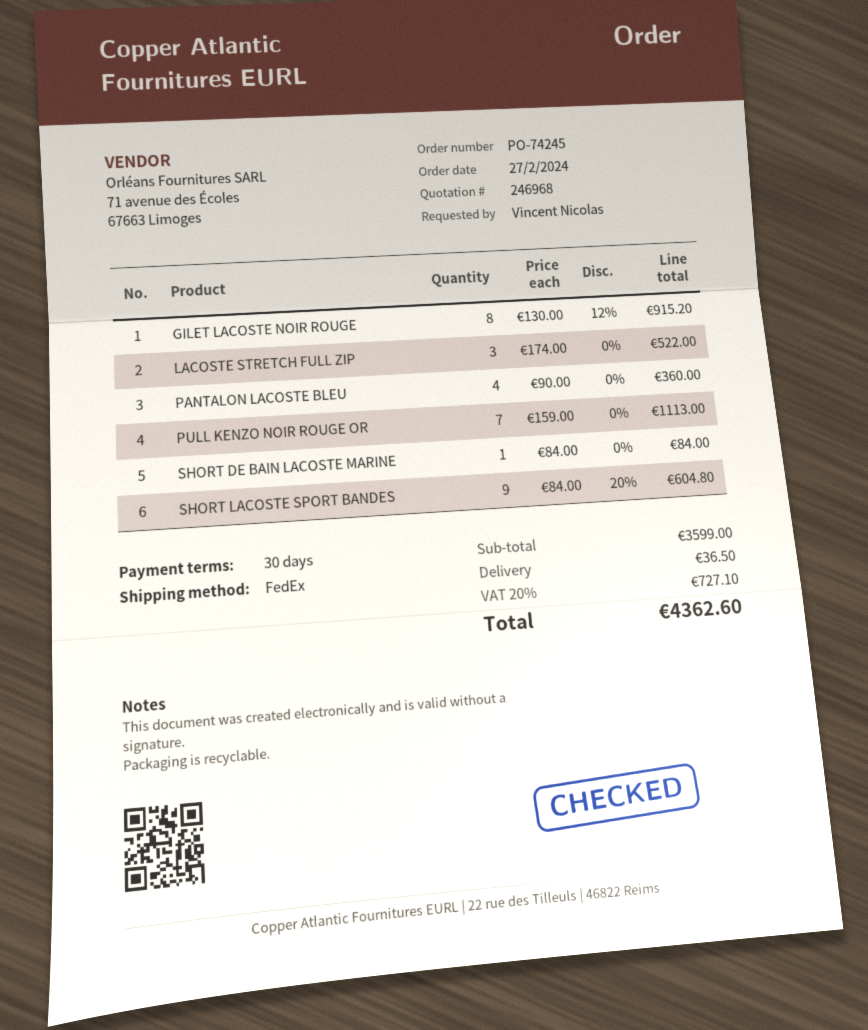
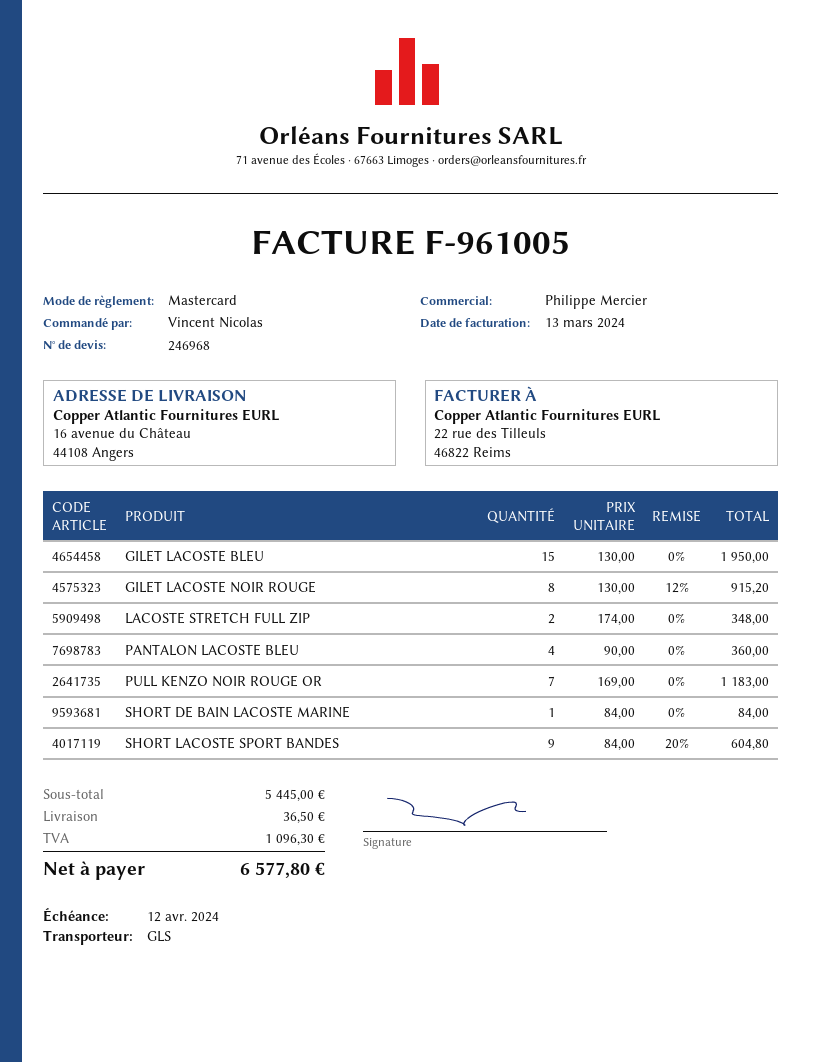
shipping method: FedEx -> GLS
LACOSTE STRETCH FULL ZIP: 3 x 174.00 = 522.00 -> 2 x 174.00 = 348.00
PULL KENZO NOIR ROUGE OR: 7 x 159.00 = 1113.00 -> 7 x 169.00 = 1183.00
GILET LACOSTE BLEU: none -> 15 x 130.00 = 1950.00
subtotal: 3599.00 -> 5445.00
tax: 727.10 -> 1096.30
total: 4362.60 -> 6577.80

